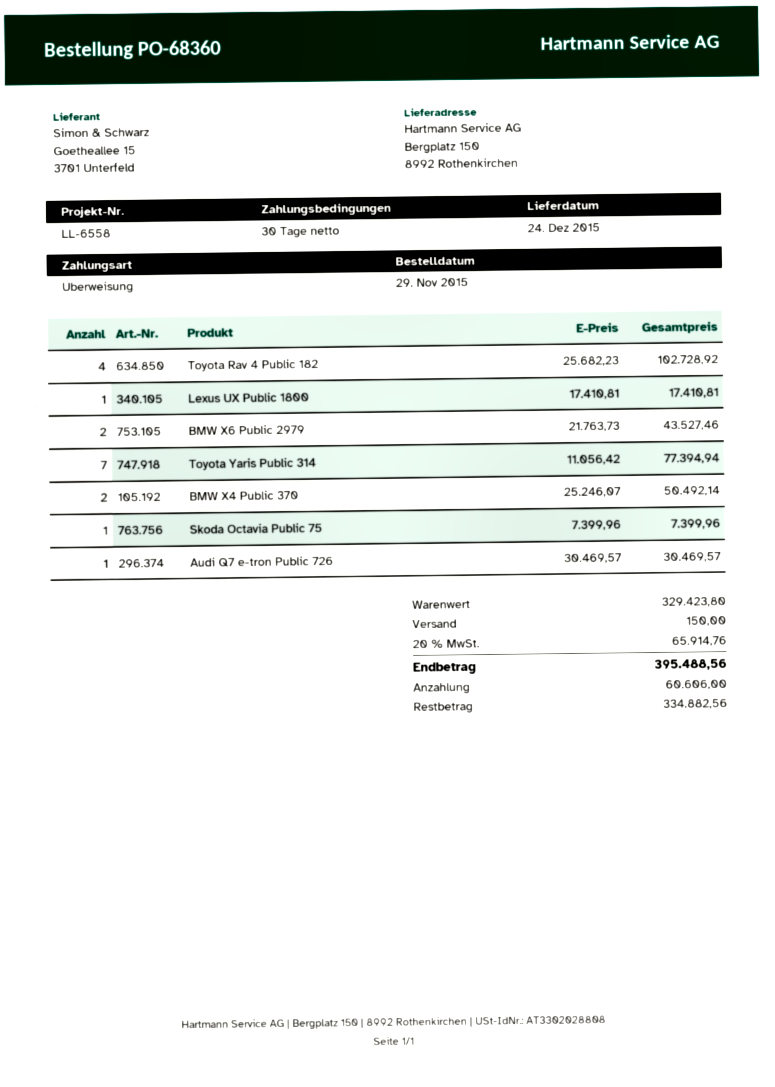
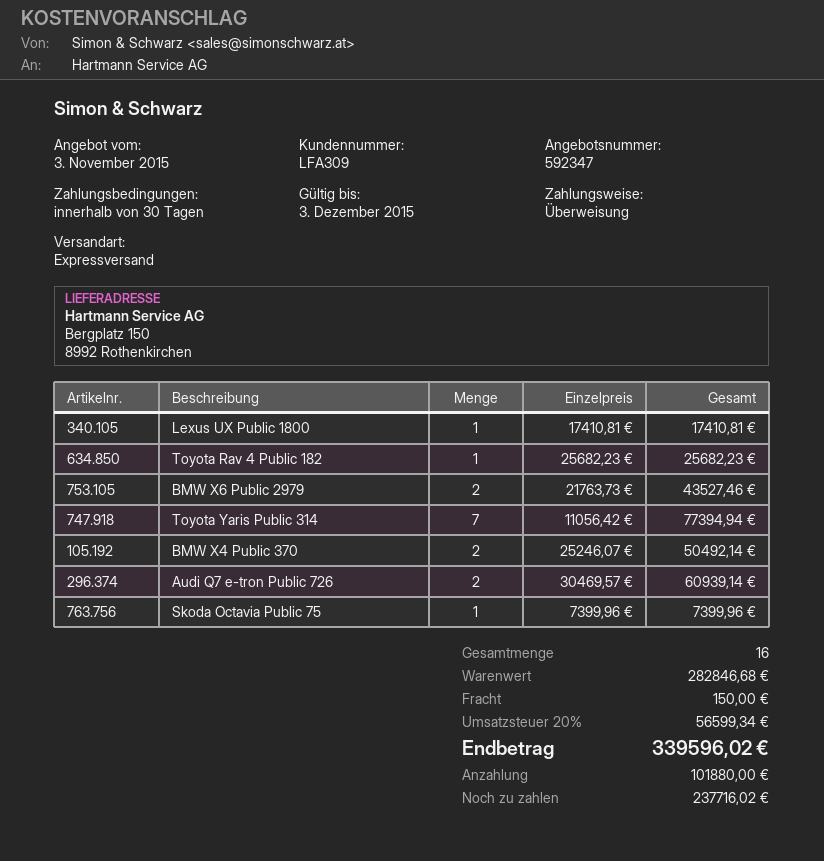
Toyota Rav 4 Public 182: 4 x 25682.23 = 102728.92 -> 1 x 25682.23 = 25682.23
Audi Q7 e-tron Public 726: 1 x 30469.57 = 30469.57 -> 2 x 30469.57 = 60939.14
subtotal: 329423.80 -> 282846.68
tax: 20% = 65914.76 -> 20% = 56599.34
total: 395488.56 -> 339596.02
deposit: 60606.00 -> 101880.00
balance: 334882.56 -> 237716.02

